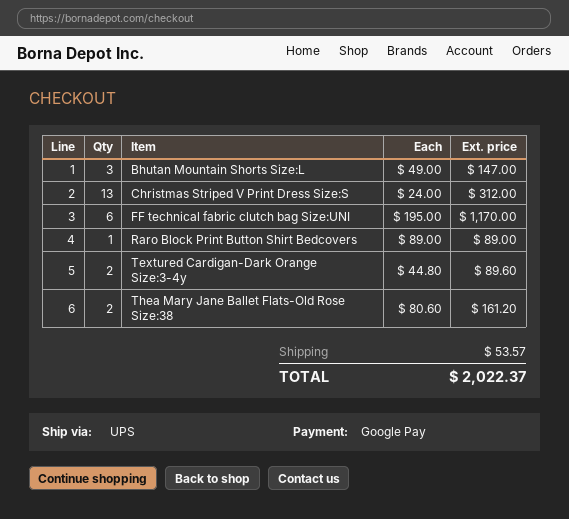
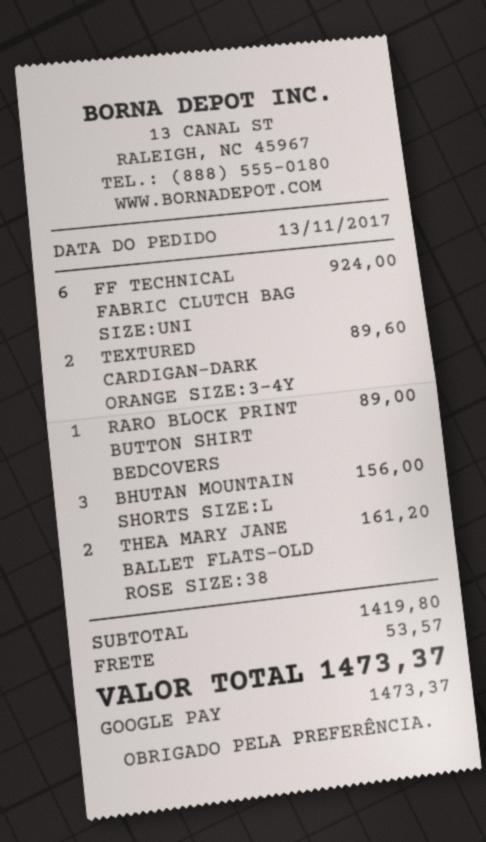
Bhutan Mountain Shorts Size:L: 3 for 147.00 -> 3 for 156.00
Christmas Striped V Print Dress Size:S: 13 for 312.00 -> none
FF technical fabric clutch bag Size:UNI: 6 for 1170.00 -> 6 for 924.00
total: 2022.37 -> 1473.37

